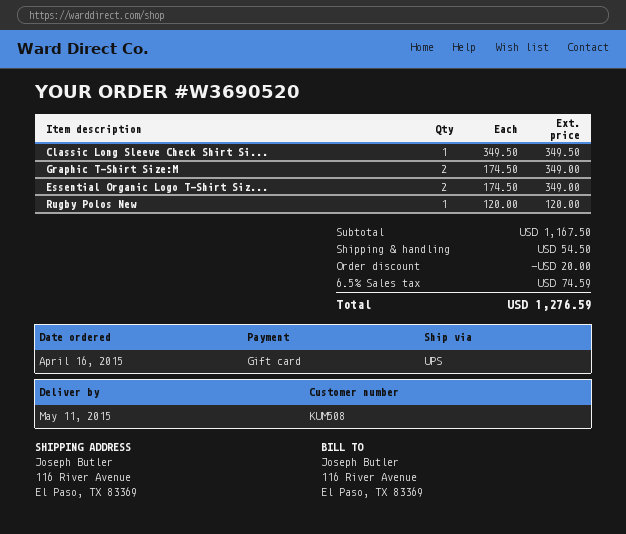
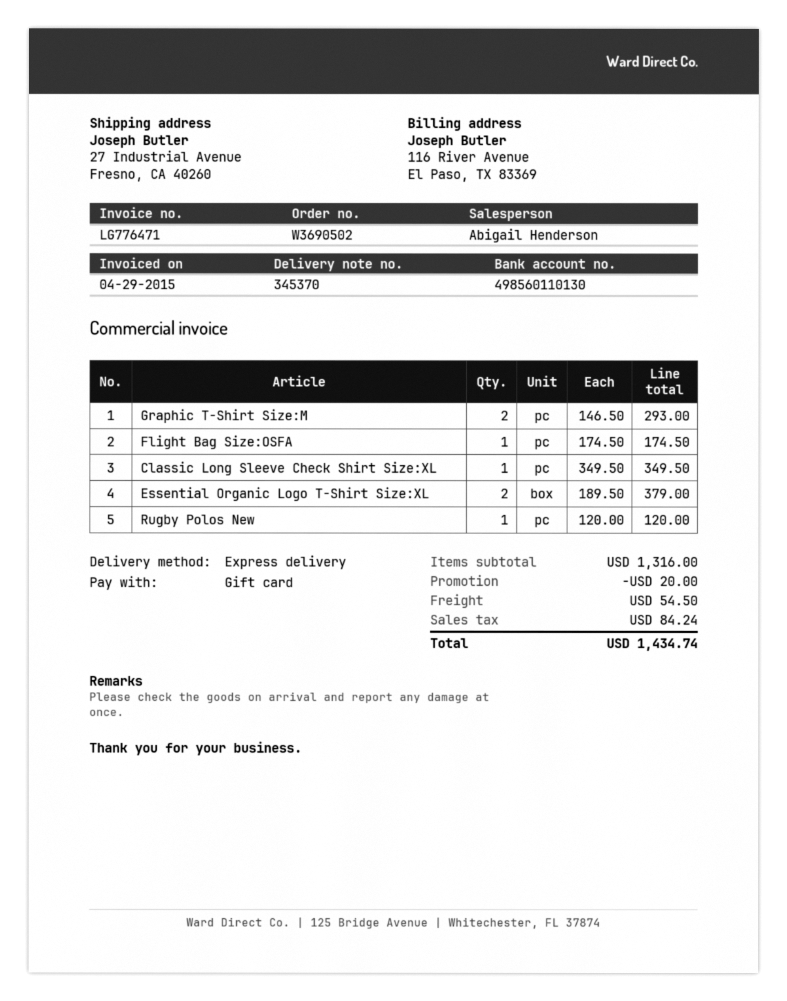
order number: W3690520 -> W3690502
shipping method: UPS -> express
ship to: 116 River Avenue, El Paso, TX 83369 -> 27 Industrial Avenue, Fresno, CA 40260
Graphic T-Shirt Size:M: 2 x 174.50 = 349.00 -> 2 x 146.50 = 293.00
Essential Organic Logo T-Shirt Siz...: 2 x 174.50 = 349.00 -> 2 x 189.50 = 379.00
Flight Bag Size:OSFA: none -> 1 x 174.50 = 174.50
subtotal: 1167.50 -> 1316.00
tax: 74.59 -> 84.24
total: 1276.59 -> 1434.74

